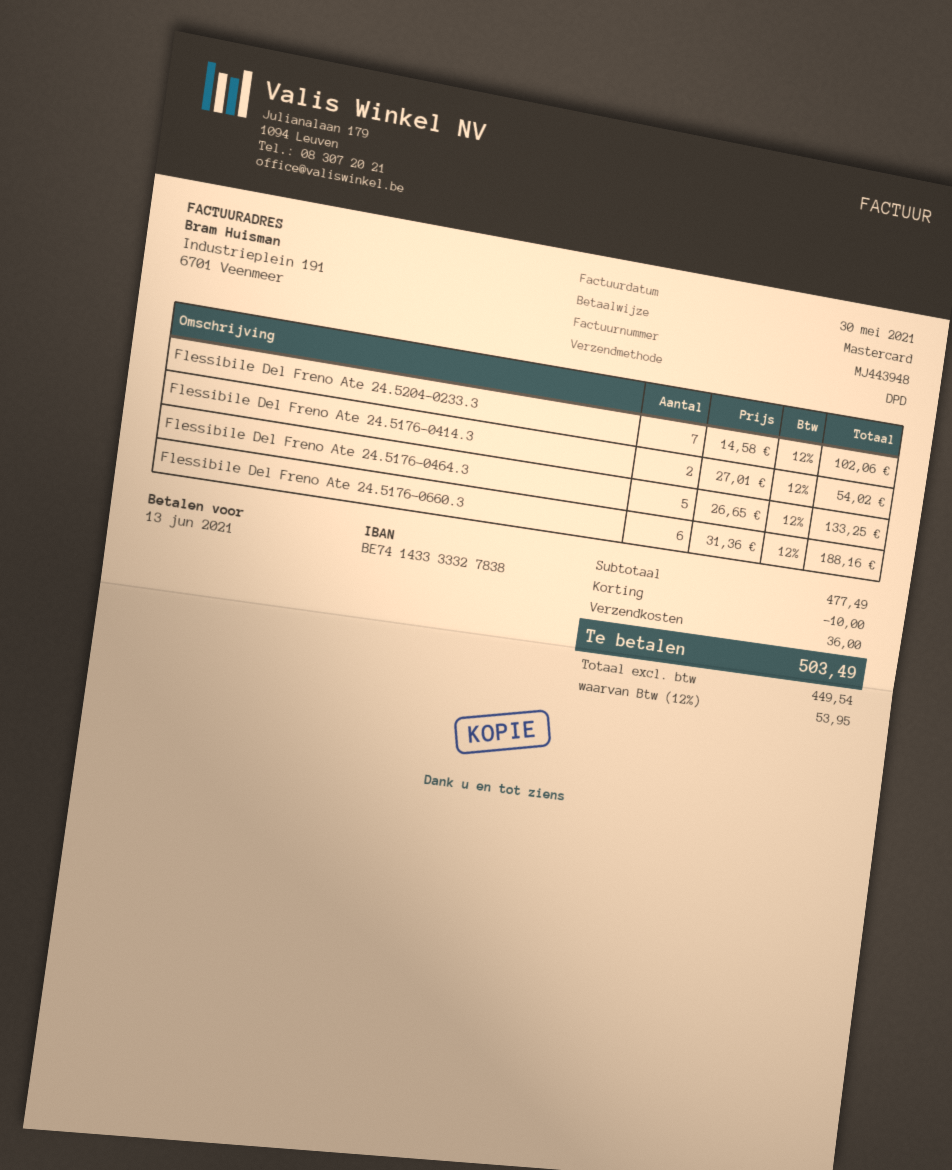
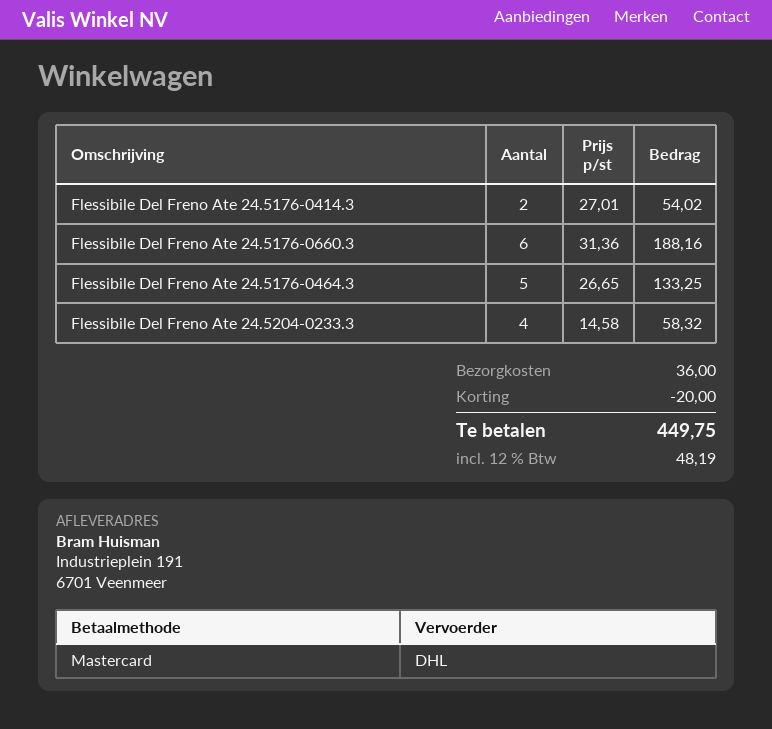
shipping method: DPD -> DHL
Flessibile Del Freno Ate 24.5204-0233.3: 7 x 14.58 = 102.06 -> 4 x 14.58 = 58.32
discount: 10.00 -> 20.00
tax: 12% = 53.95 -> 12% = 48.19
total: 503.49 -> 449.75

